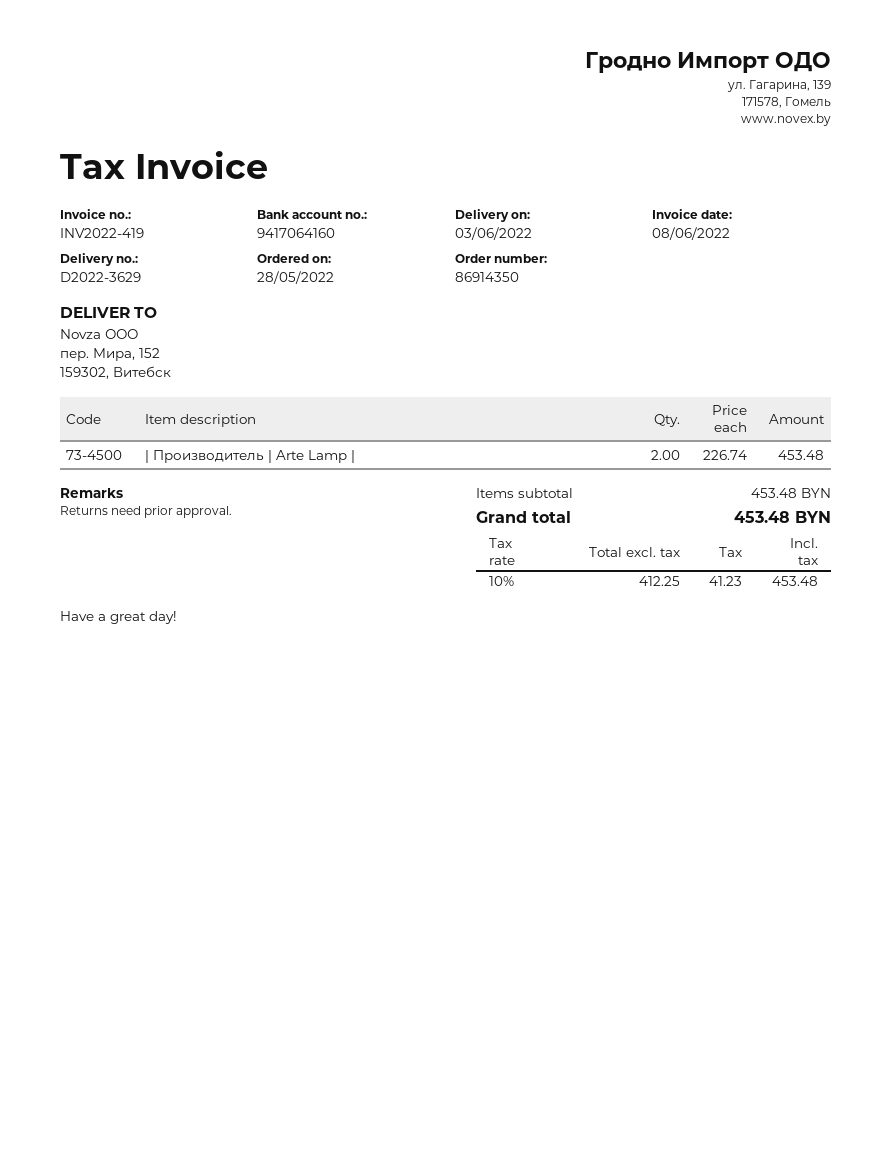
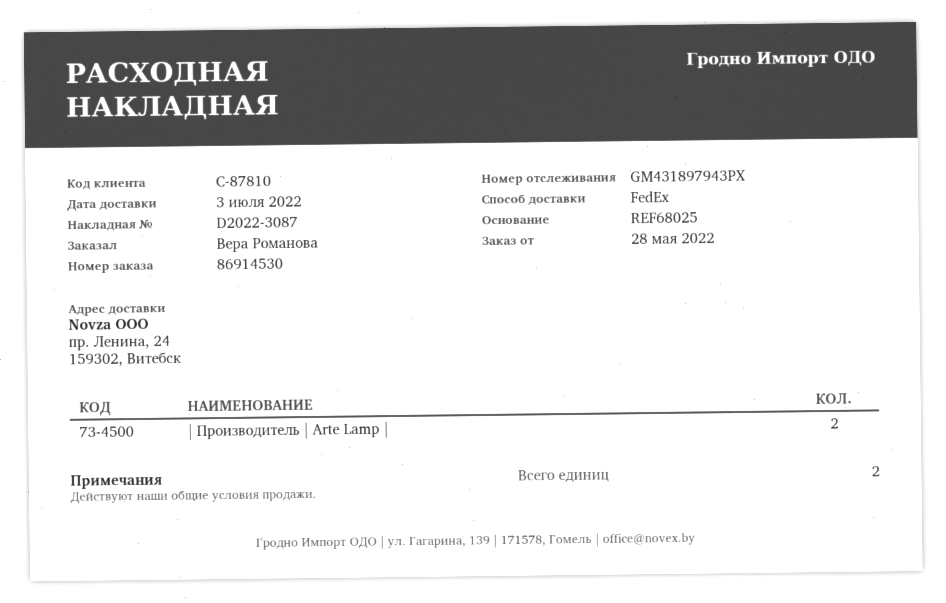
order number: 86914350 -> 86914530
delivery note number: D2022-3629 -> D2022-3087
delivery date: 2022-06-03 -> 2022-07-03
ship to: пер. Мира, 152, 159302, Витебск -> пр. Ленина, 24, 159302, Витебск

